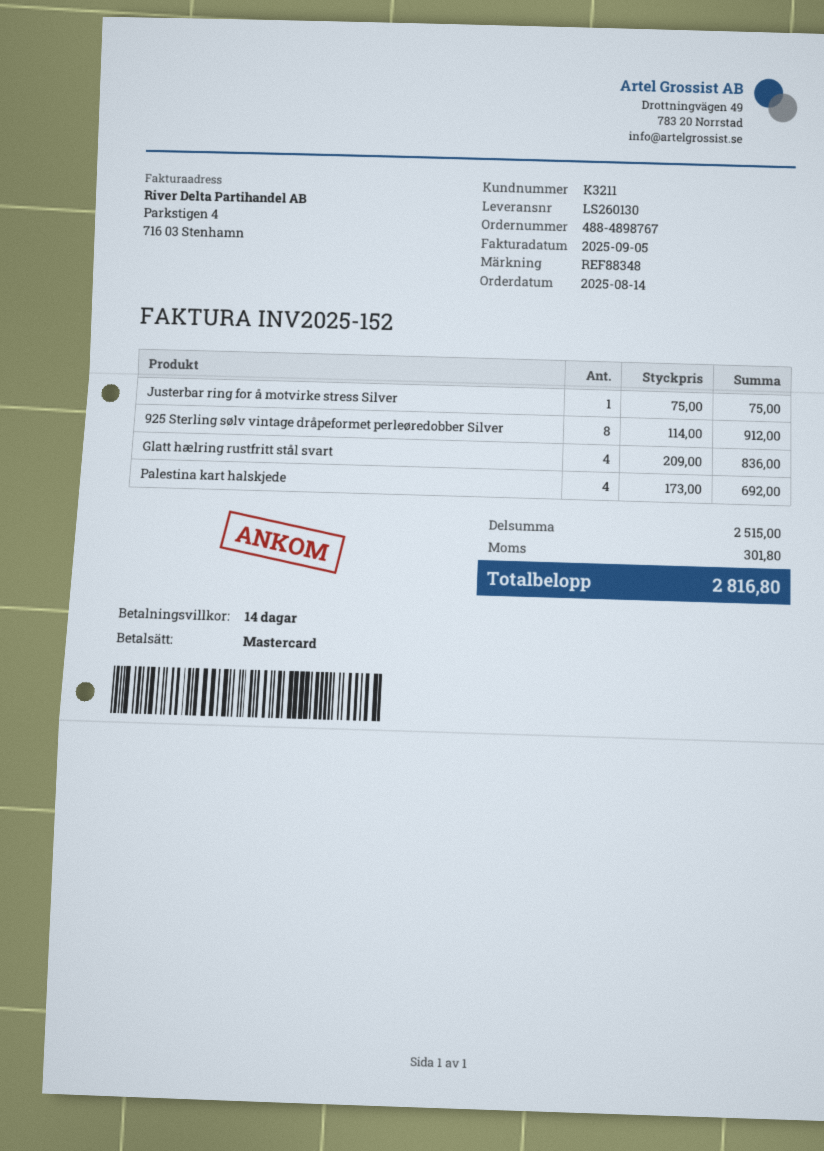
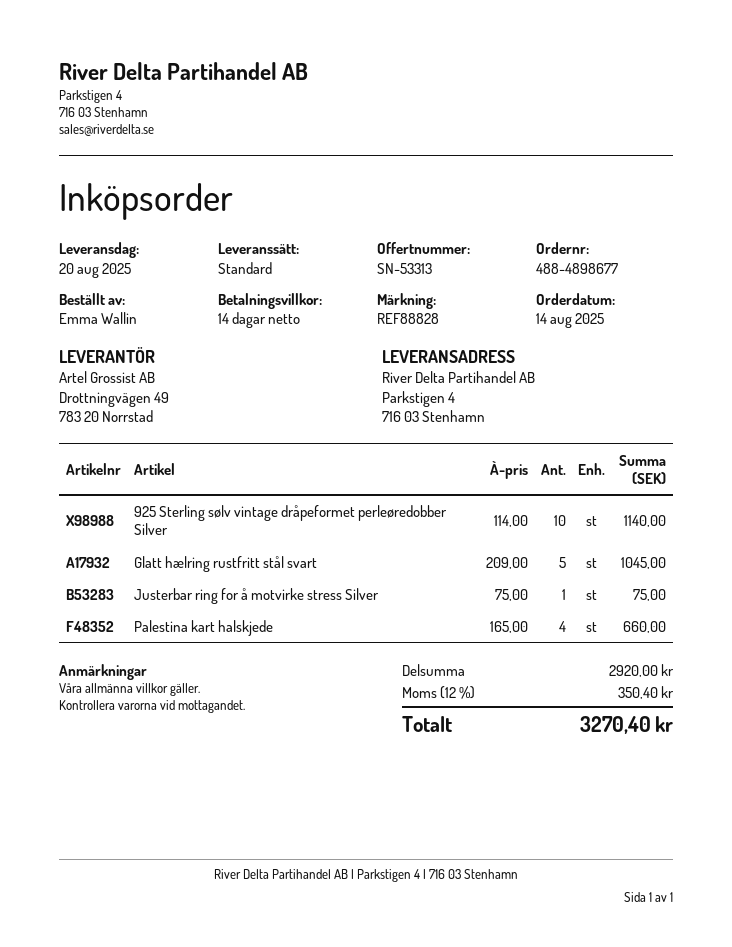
order number: 488-4898767 -> 488-4898677
reference: REF88348 -> REF88828
925 Sterling sølv vintage dråpeformet perleøredobber Silver: 8 x 114.00 = 912.00 -> 10 x 114.00 = 1140.00
Glatt hælring rustfritt stål svart: 4 x 209.00 = 836.00 -> 5 x 209.00 = 1045.00
Palestina kart halskjede: 4 x 173.00 = 692.00 -> 4 x 165.00 = 660.00
subtotal: 2515.00 -> 2920.00
tax: 301.80 -> 350.40
total: 2816.80 -> 3270.40

